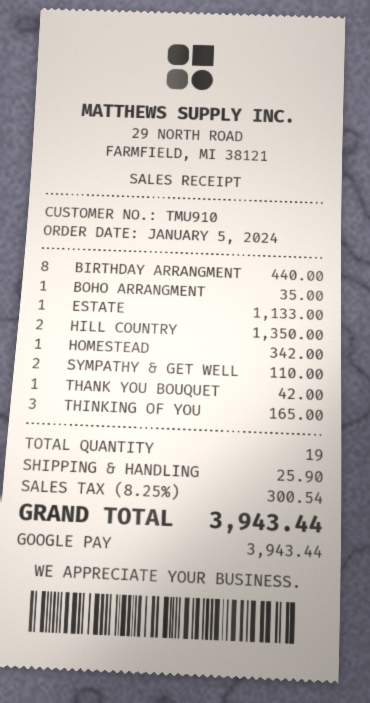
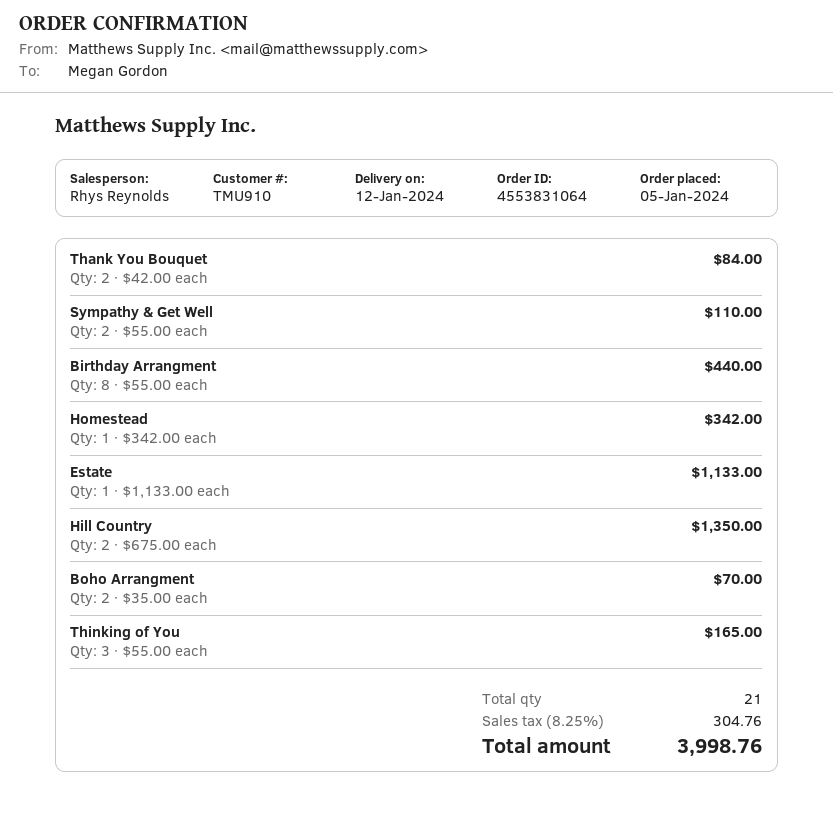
BOHO ARRANGMENT: 1 for 35.00 -> 2 for 70.00
THANK YOU BOUQUET: 1 for 42.00 -> 2 for 84.00
total quantity: 19 -> 21
shipping: 25.90 -> none
tax: 8.25% = 300.54 -> 8.25% = 304.76
total: 3943.44 -> 3998.76

